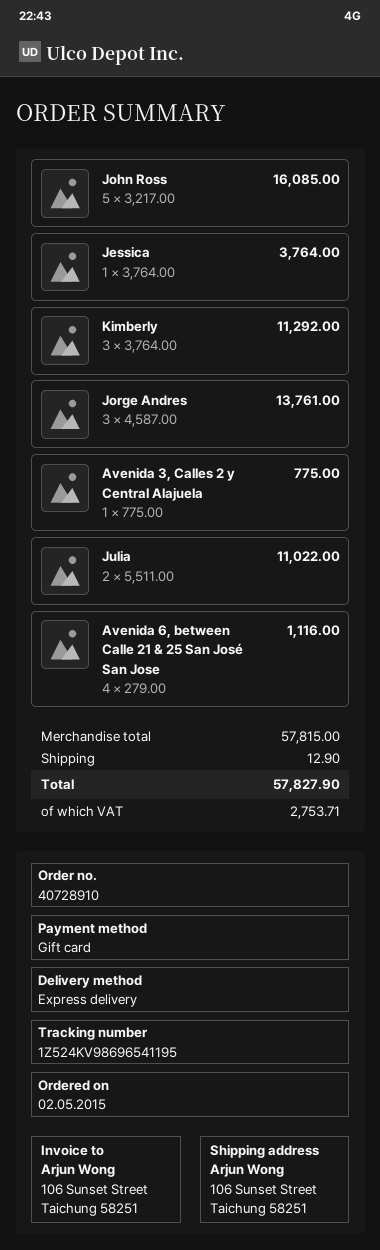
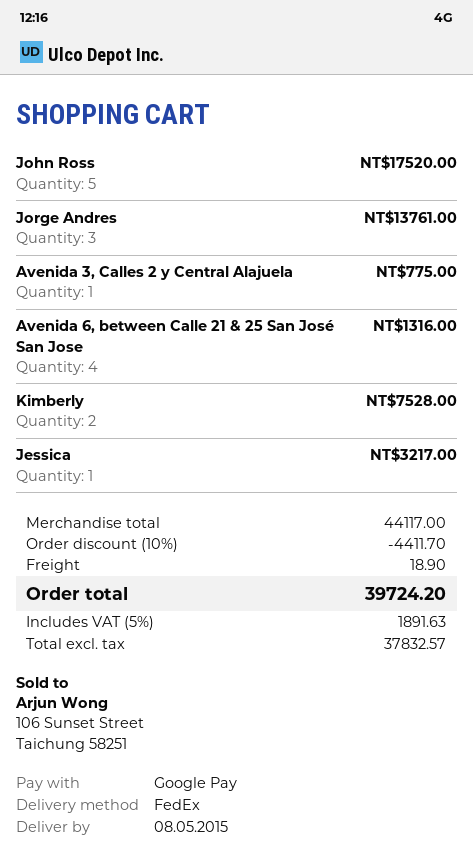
payment method: gift card -> Google Pay
shipping method: express -> FedEx
John Ross: 5 for 16085.00 -> 5 for 17520.00
Jessica: 1 for 3764.00 -> 1 for 3217.00
Kimberly: 3 for 11292.00 -> 2 for 7528.00
Julia: 2 for 11022.00 -> none
Avenida 6, between Calle 21 & 25 San José San Jose: 4 for 1116.00 -> 4 for 1316.00
subtotal: 57815.00 -> 44117.00
discount: none -> 10% = 4411.70
shipping: 12.90 -> 18.90
tax: 2753.71 -> 1891.63
total: 57827.90 -> 39724.20

